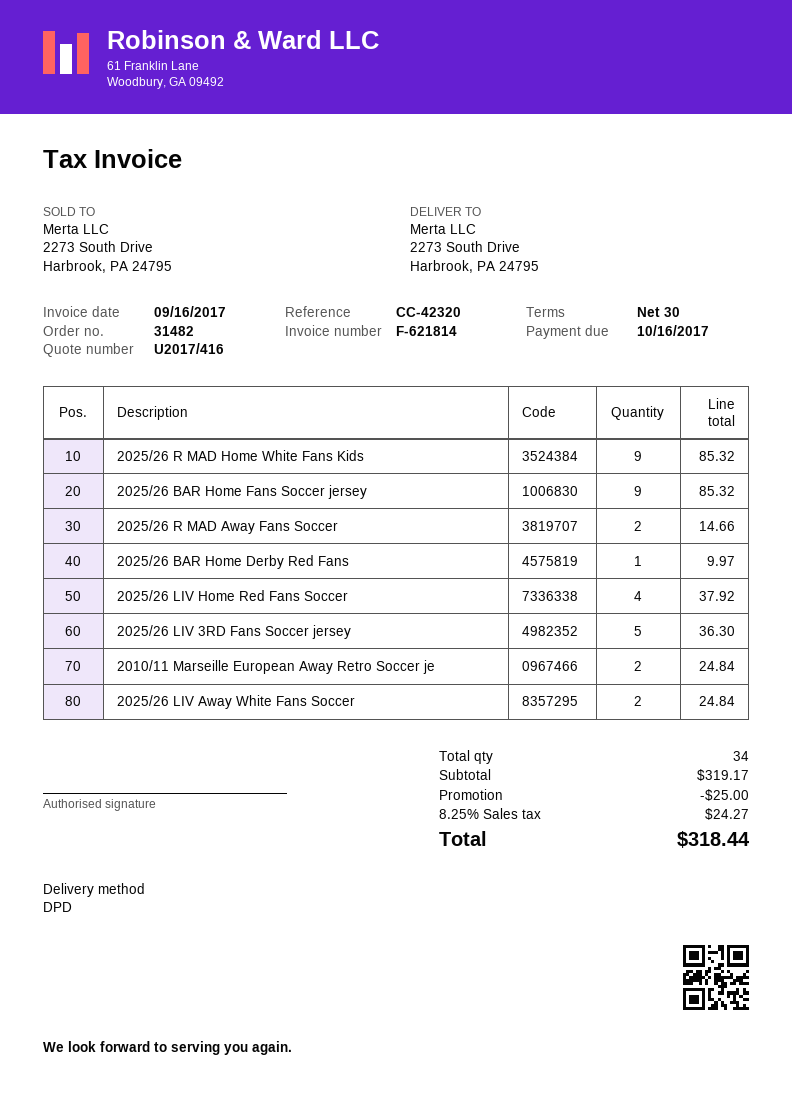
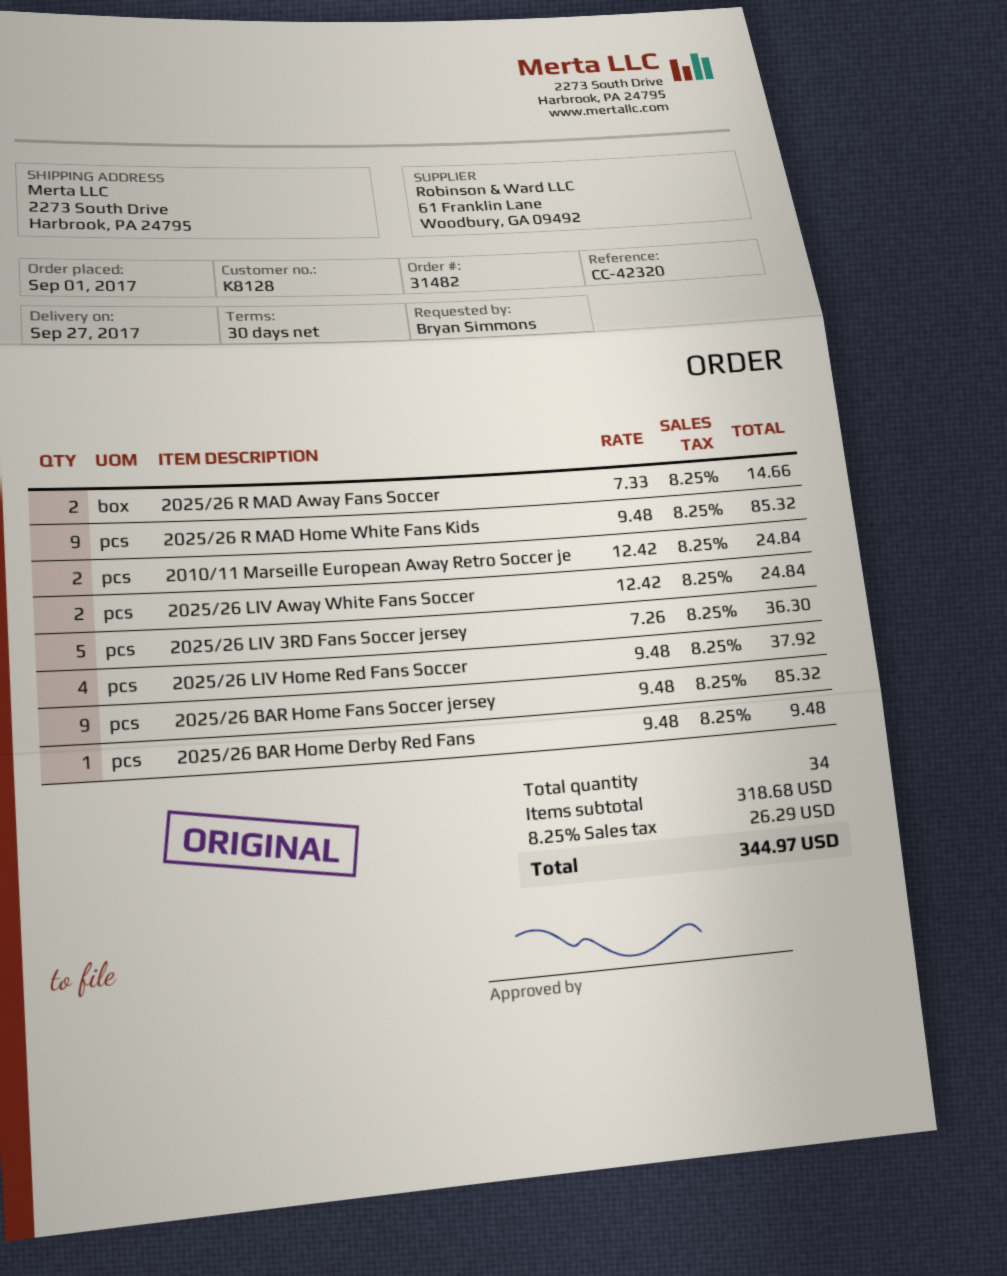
2025/26 BAR Home Derby Red Fans: 1 for 9.97 -> 1 for 9.48
subtotal: 319.17 -> 318.68
discount: 25.00 -> none
tax: 8.25% = 24.27 -> 8.25% = 26.29
total: 318.44 -> 344.97

